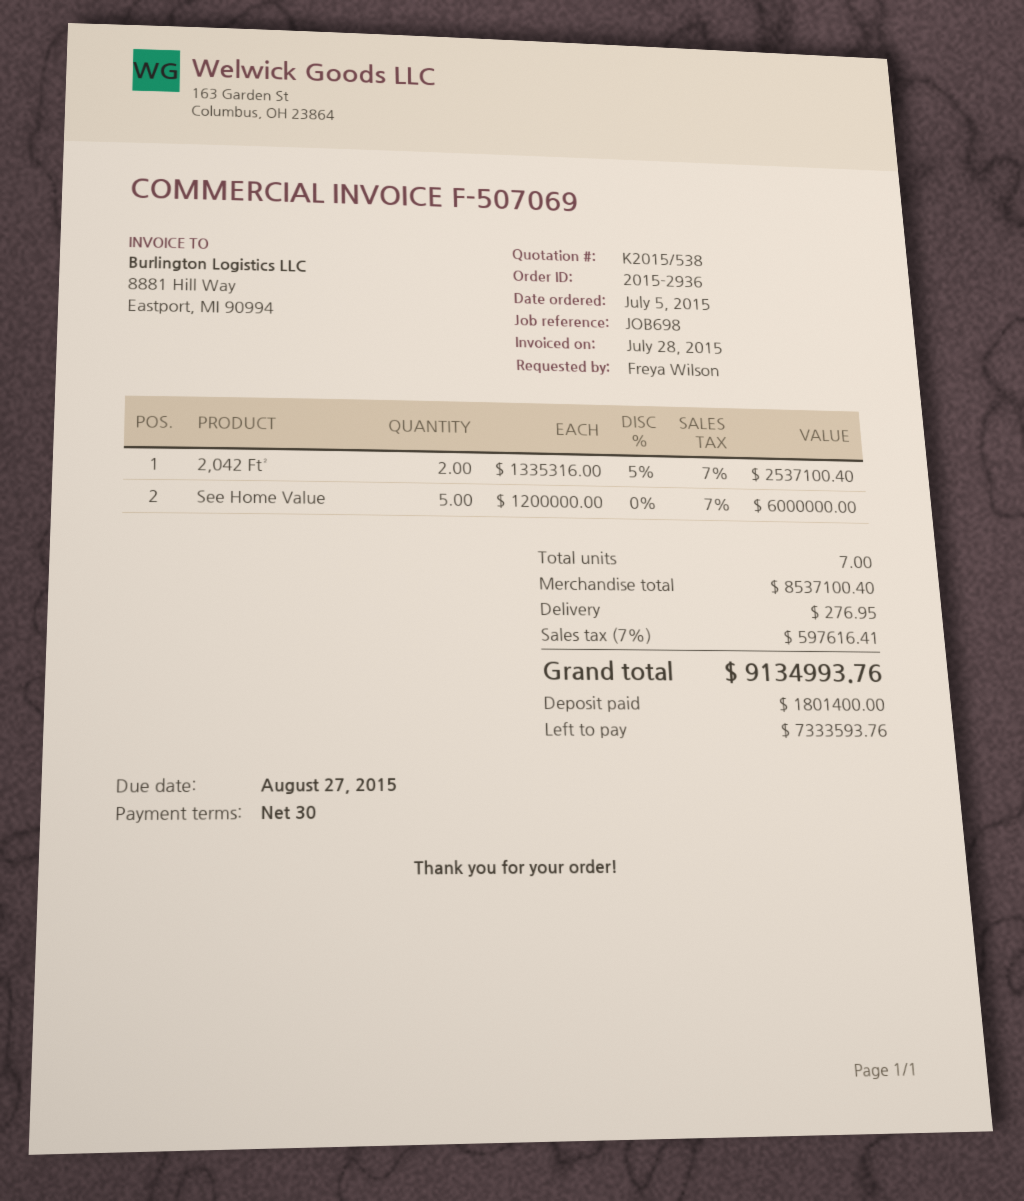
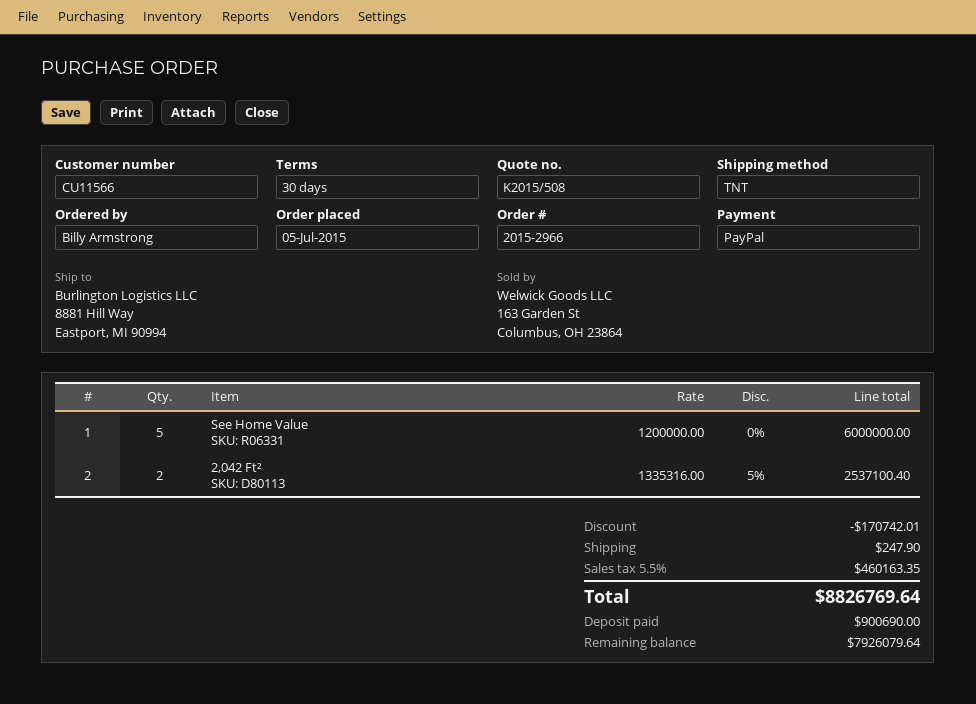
quote number: K2015/538 -> K2015/508
order number: 2015-2936 -> 2015-2966
ordered by: Freya Wilson -> Billy Armstrong
discount: none -> 170742.01
shipping: 276.95 -> 247.90
tax: 7% = 597616.41 -> 5.5% = 460163.35
total: 9134993.76 -> 8826769.64
deposit: 1801400.00 -> 900690.00
balance: 7333593.76 -> 7926079.64

